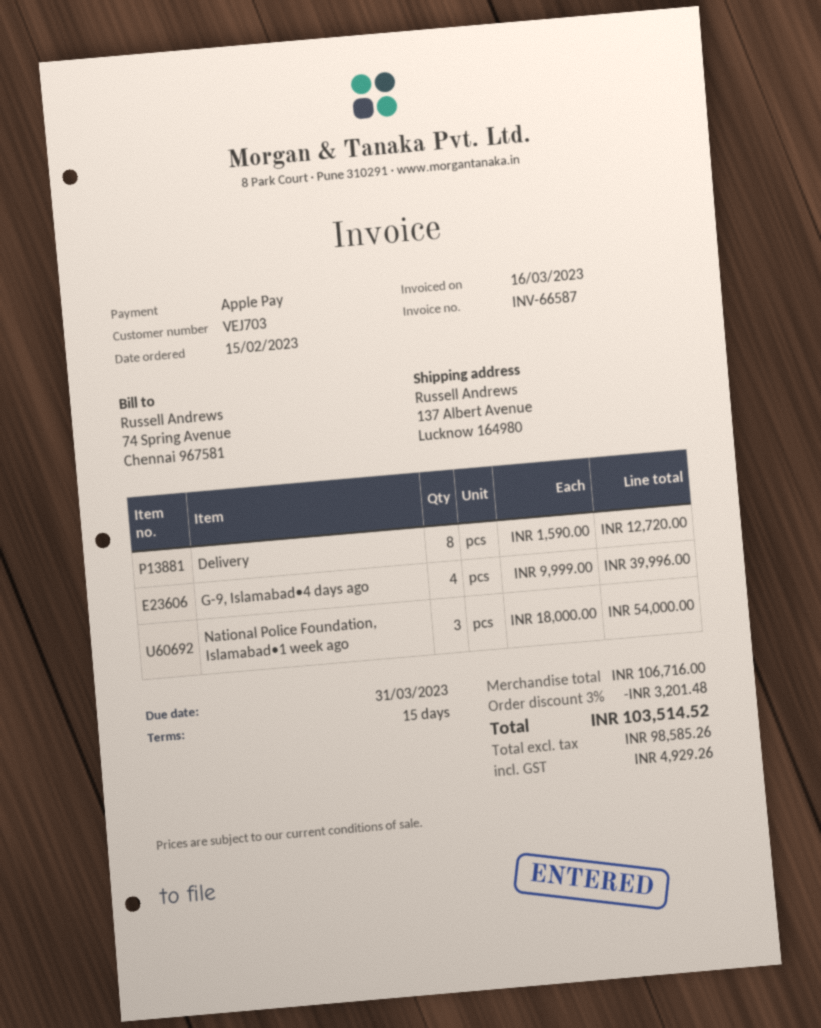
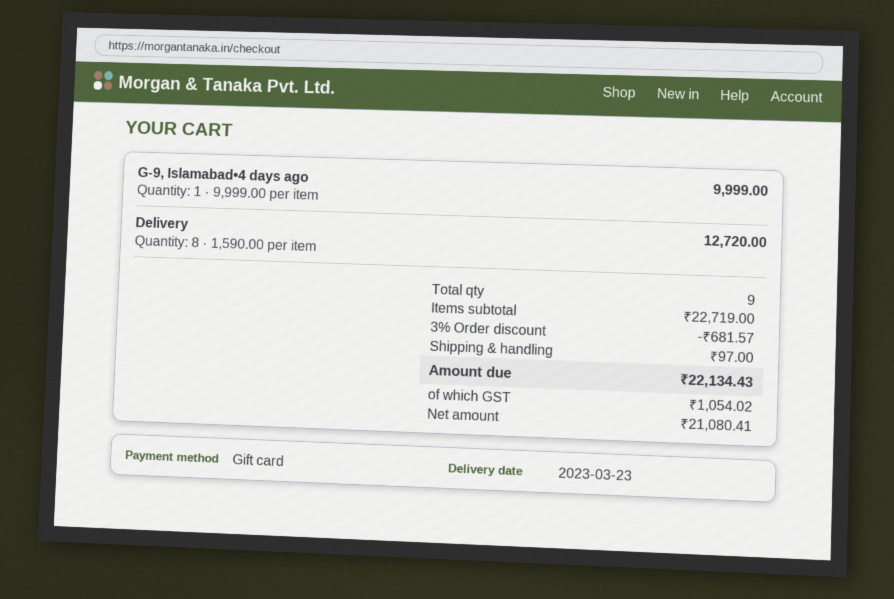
payment method: Apple Pay -> gift card
G-9, Islamabad•4 days ago: 4 x 9999.00 = 39996.00 -> 1 x 9999.00 = 9999.00
National Police Foundation, Islamabad•1 week ago: 3 x 18000.00 = 54000.00 -> none
subtotal: 106716.00 -> 22719.00
discount: 3% = 3201.48 -> 3% = 681.57
shipping: none -> 97.00
net: 98585.26 -> 21080.41
tax: 4929.26 -> 1054.02
total: 103514.52 -> 22134.43

